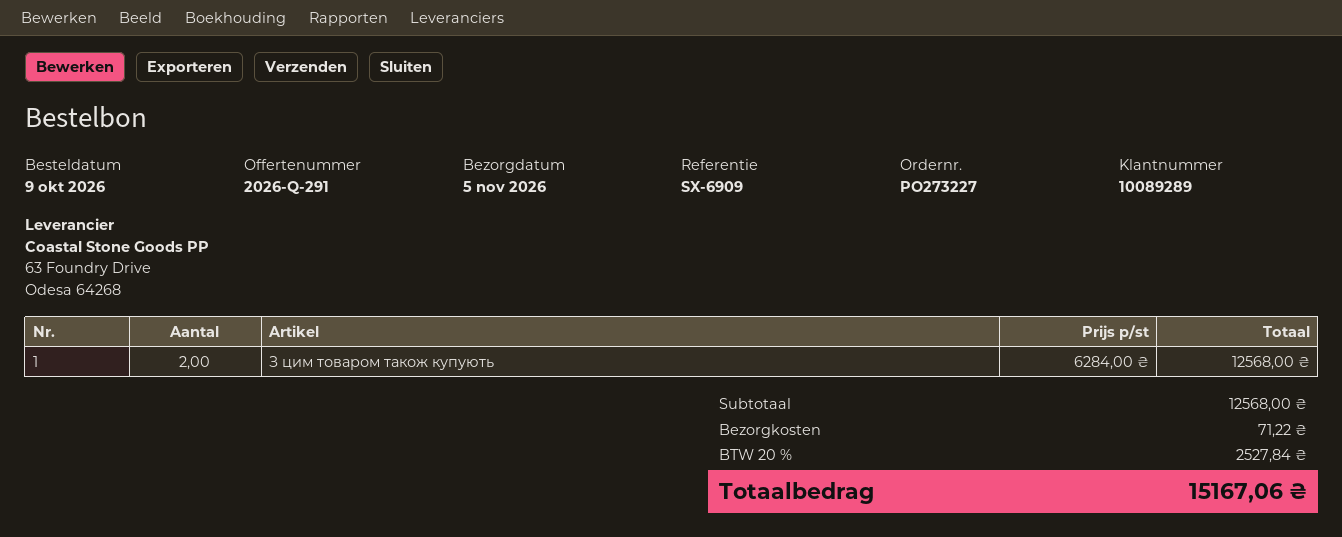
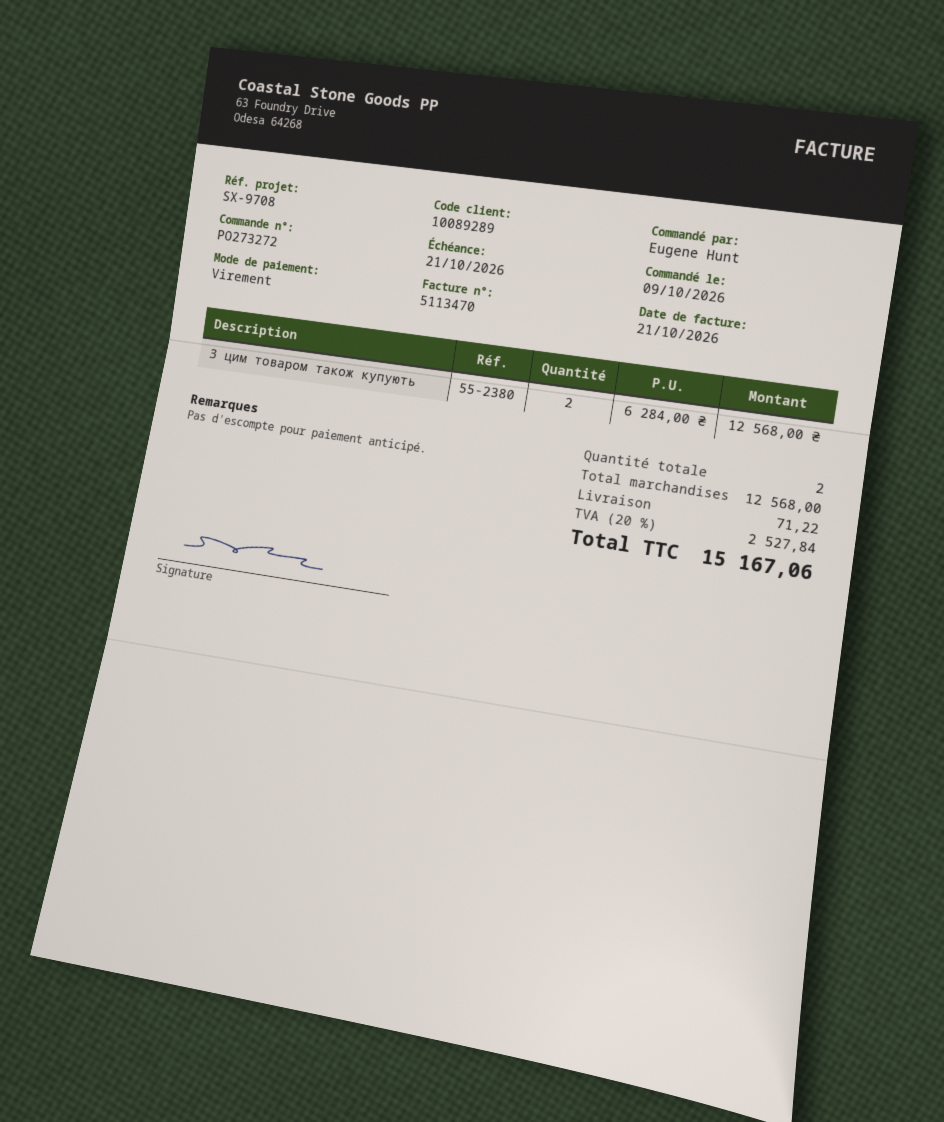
order number: PO273227 -> PO273272
reference: SX-6909 -> SX-9708

